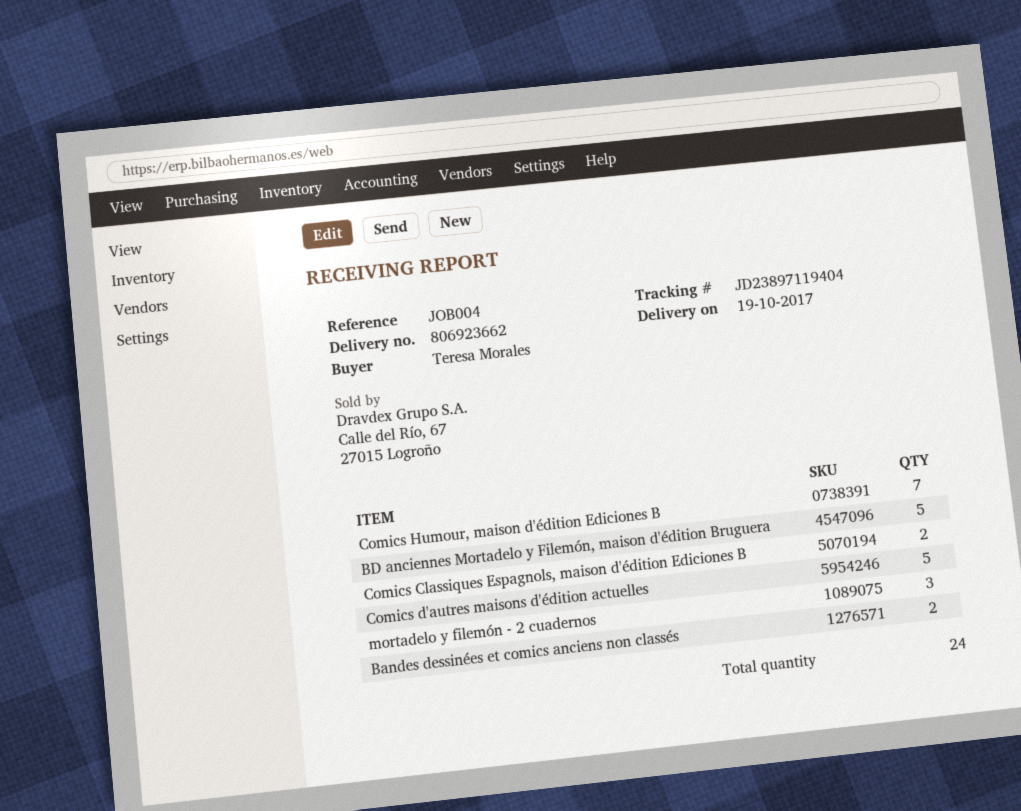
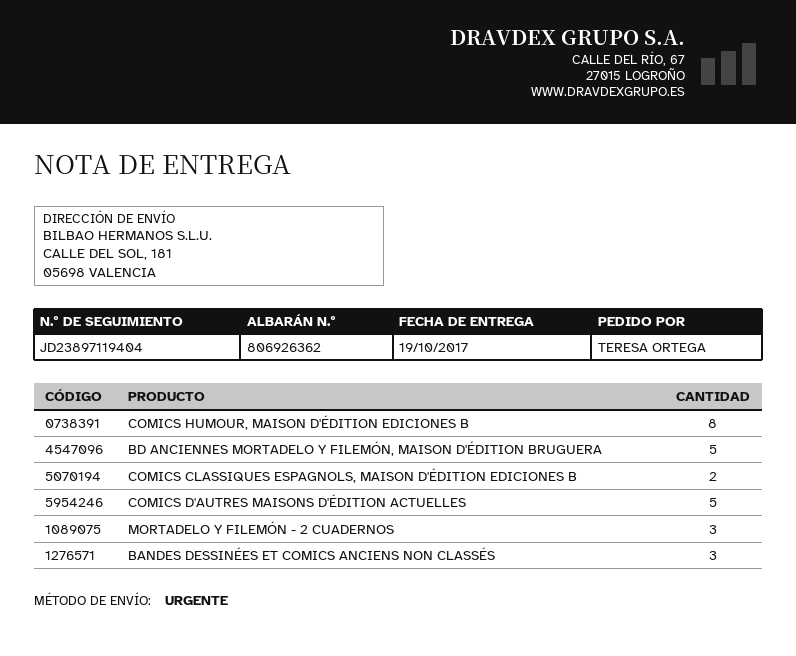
delivery note number: 806923662 -> 806926362
ordered by: Teresa Morales -> TERESA ORTEGA
Comics Humour, maison d'édition Ediciones B: 7 -> 8
Bandes dessinées et comics anciens non classés: 2 -> 3

